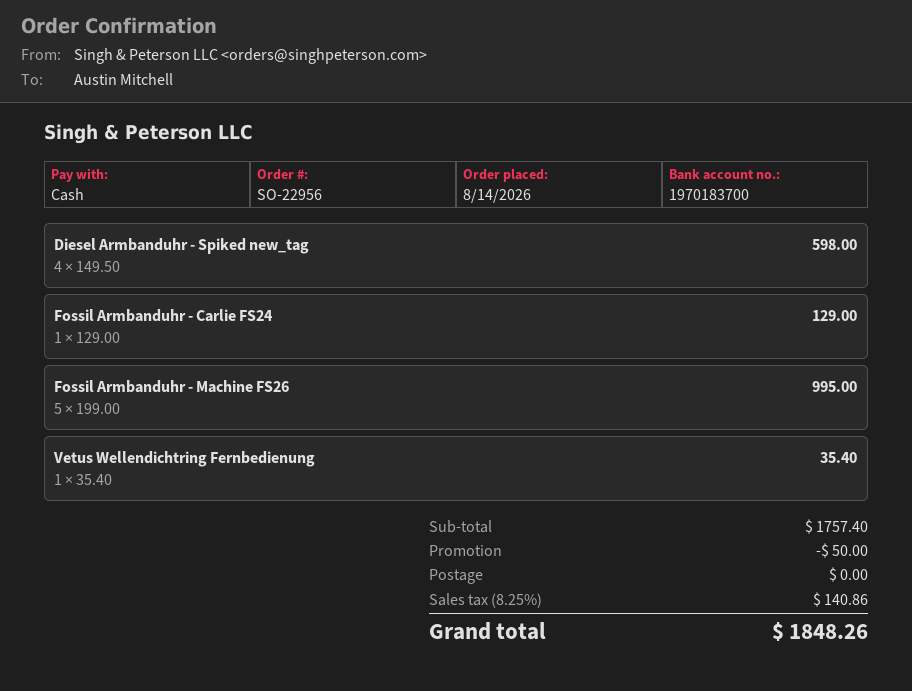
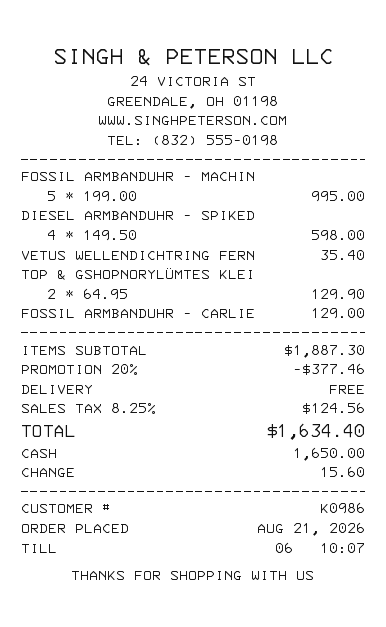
order date: 2026-08-14 -> 2026-08-21
TOP & GSHOPNORYLÜMTES KLEI: none -> 2 x 64.95 = 129.90
subtotal: 1757.40 -> 1887.30
discount: 50.00 -> 377.46
tax: 8.25% = 140.86 -> 8.25% = 124.56
total: 1848.26 -> 1634.40

